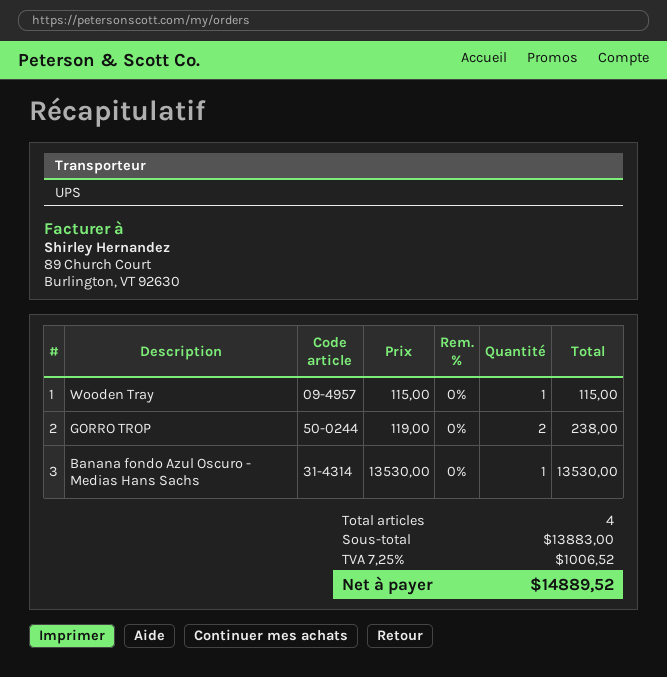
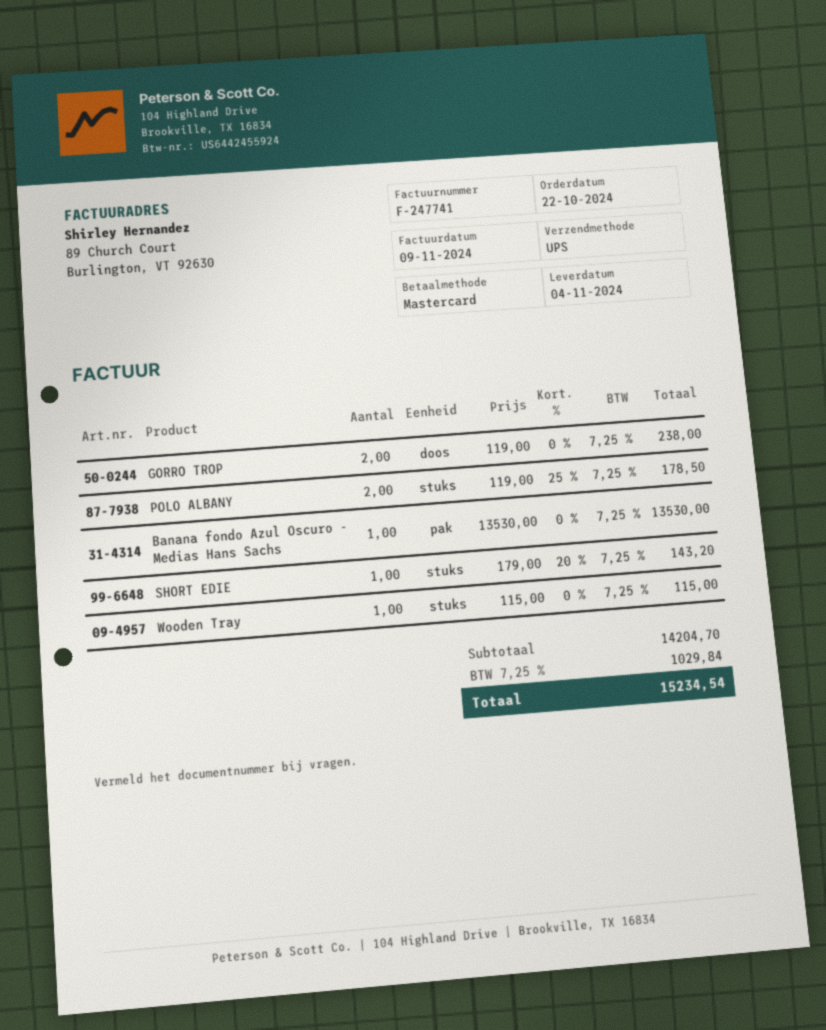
POLO ALBANY: none -> 2 x 119.00 - 25% = 178.50
SHORT EDIE: none -> 1 x 179.00 - 20% = 143.20
subtotal: 13883.00 -> 14204.70
tax: 7.25% = 1006.52 -> 7.25% = 1029.84
total: 14889.52 -> 15234.54

